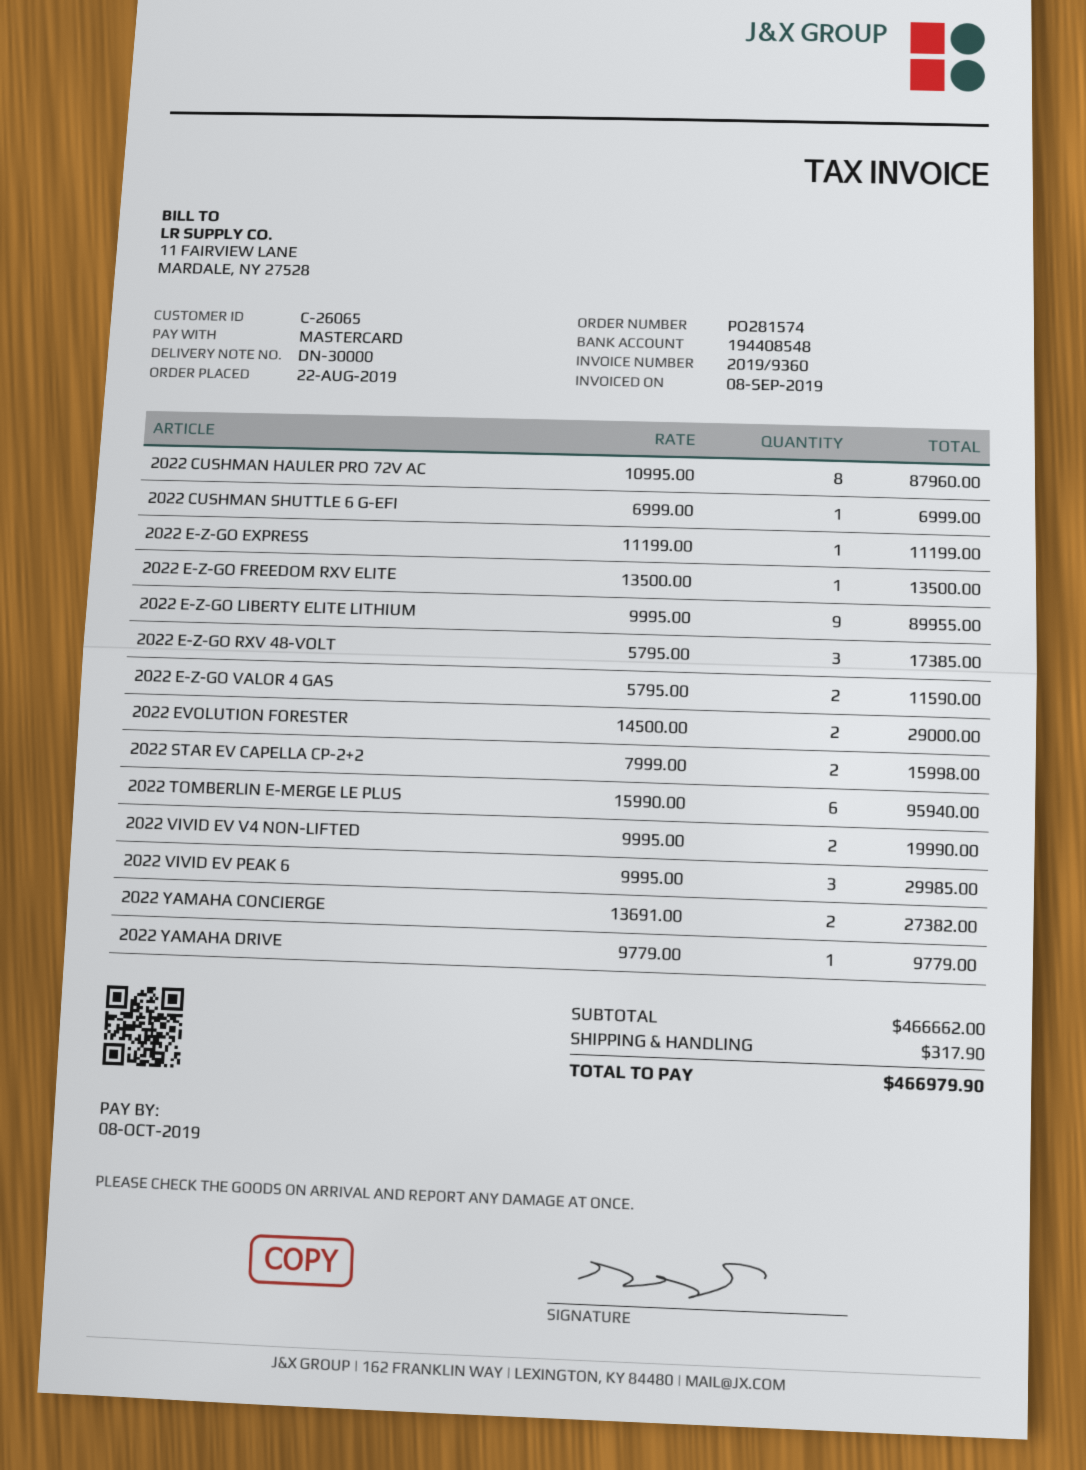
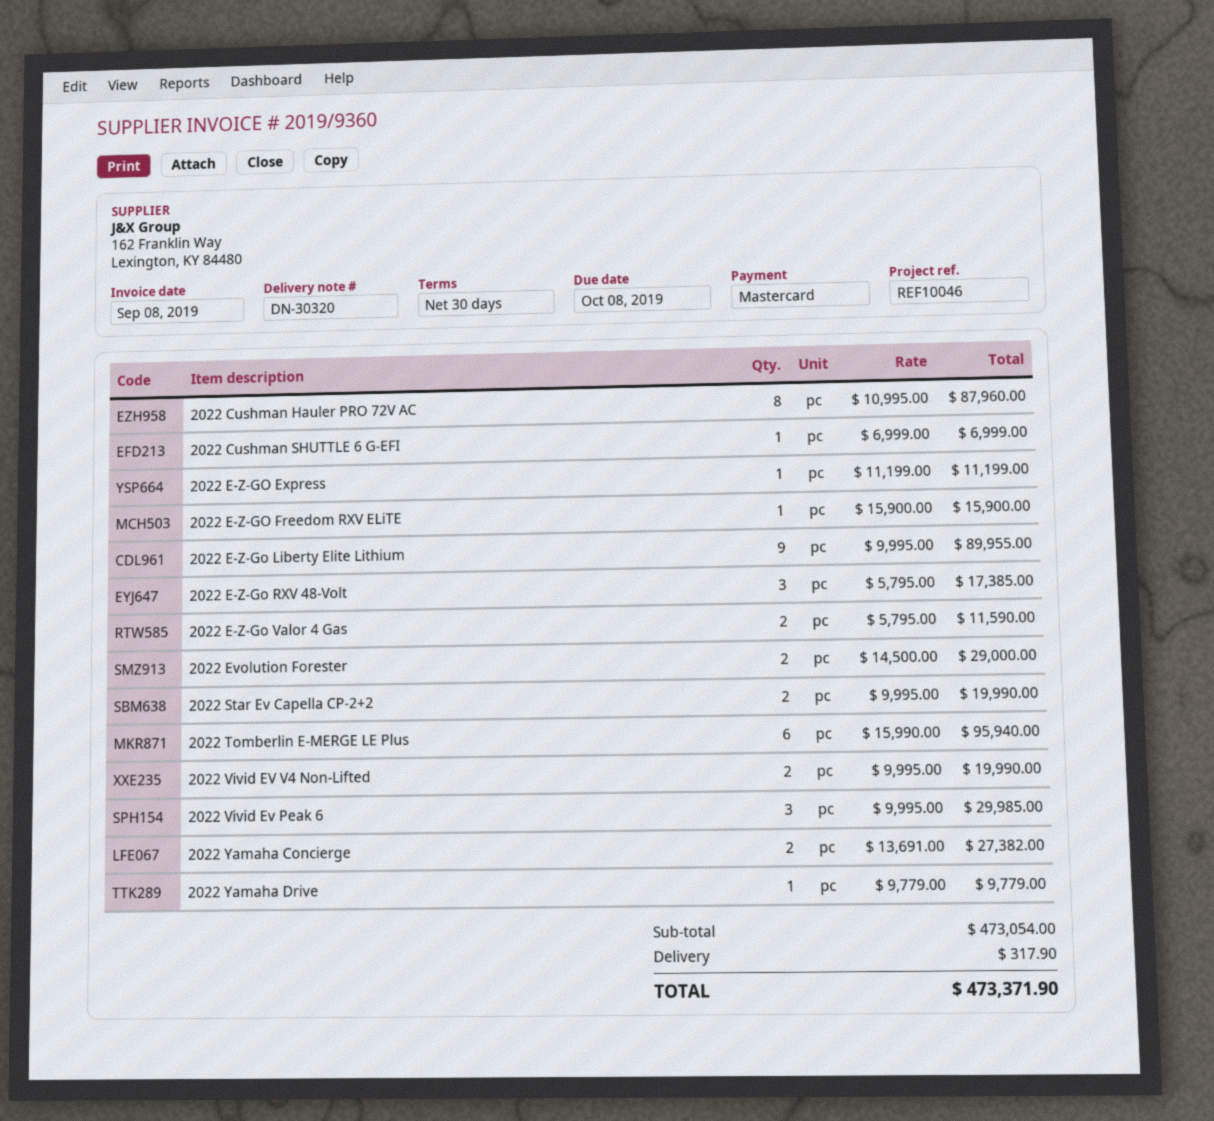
delivery note number: DN-30000 -> DN-30320
2022 E-Z-GO FREEDOM RXV ELITE: 1 x 13500.00 = 13500.00 -> 1 x 15900.00 = 15900.00
2022 STAR EV CAPELLA CP-2+2: 2 x 7999.00 = 15998.00 -> 2 x 9995.00 = 19990.00
subtotal: 466662.00 -> 473054.00
total: 466979.90 -> 473371.90

